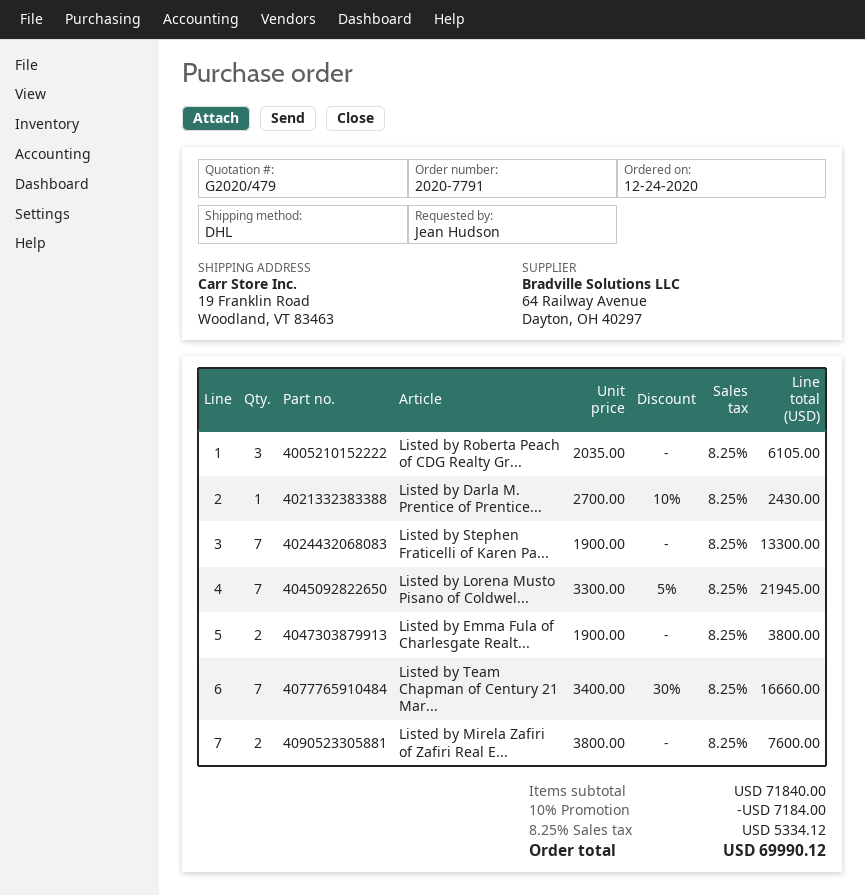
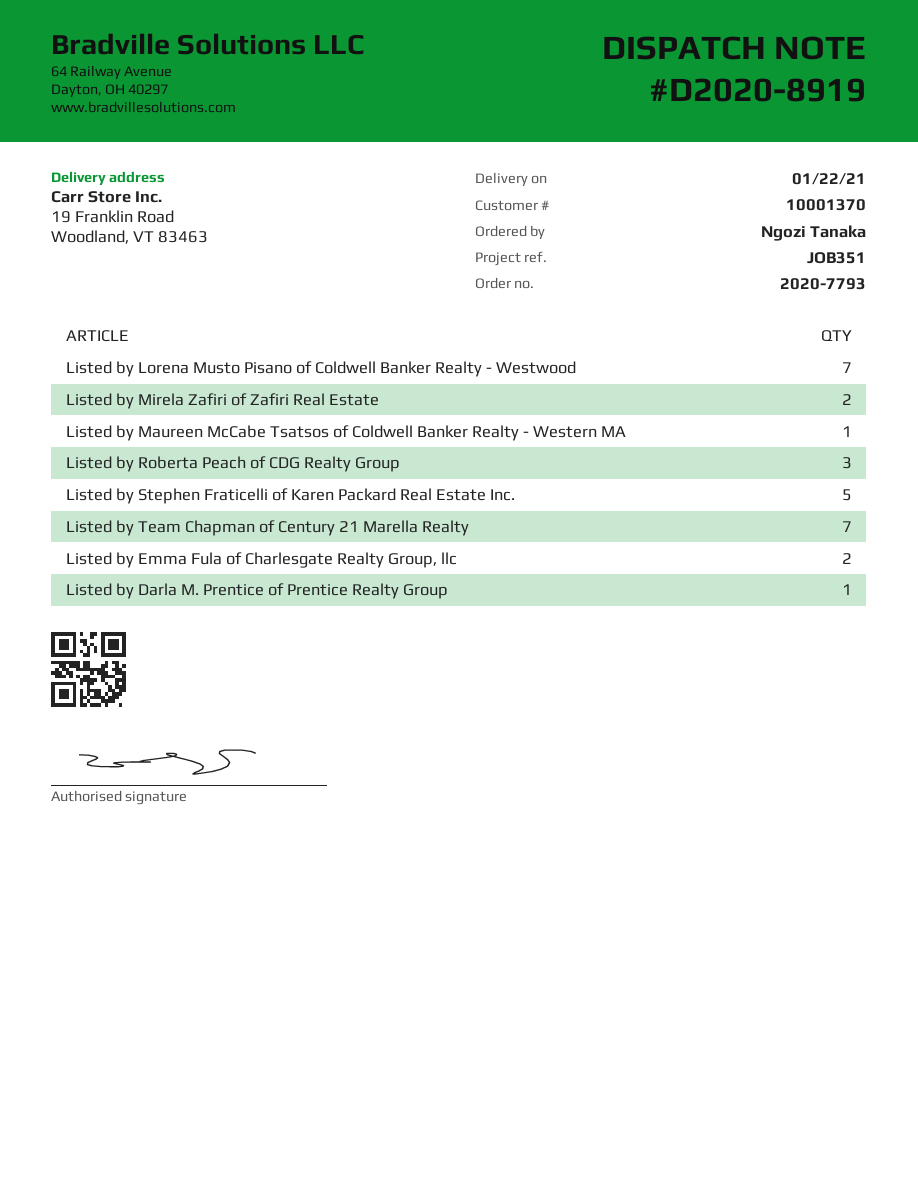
order number: 2020-7791 -> 2020-7793
ordered by: Jean Hudson -> Ngozi Tanaka
Listed by Stephen Fraticelli of Karen Pa...: 7 -> 5
Listed by Maureen McCabe Tsatsos of Coldwell Banker Realty - Western MA: none -> 1

